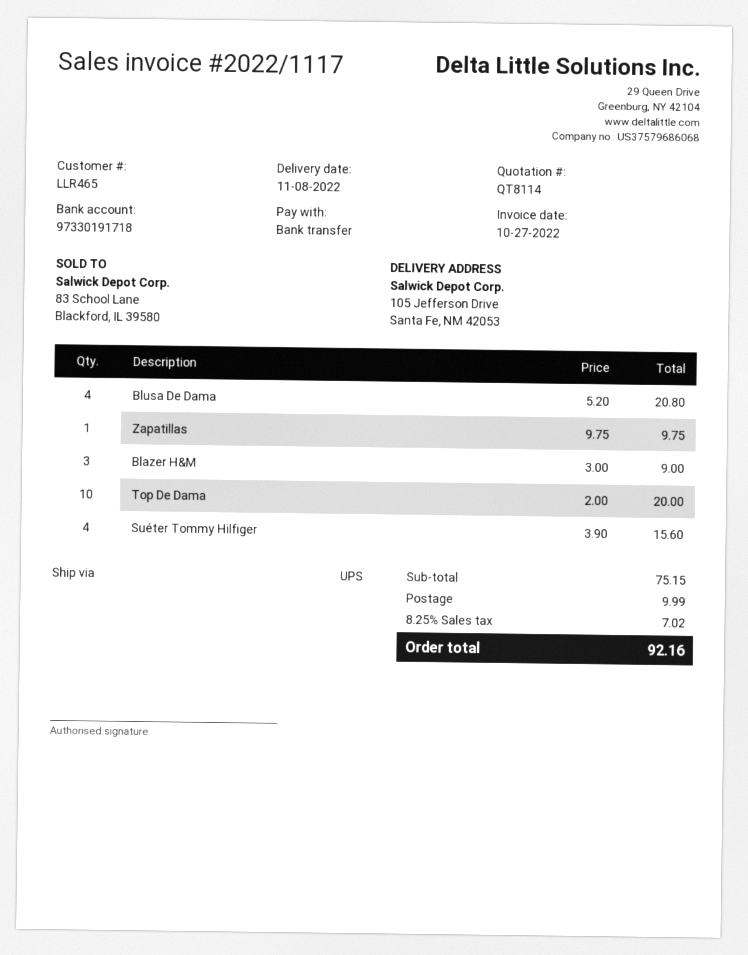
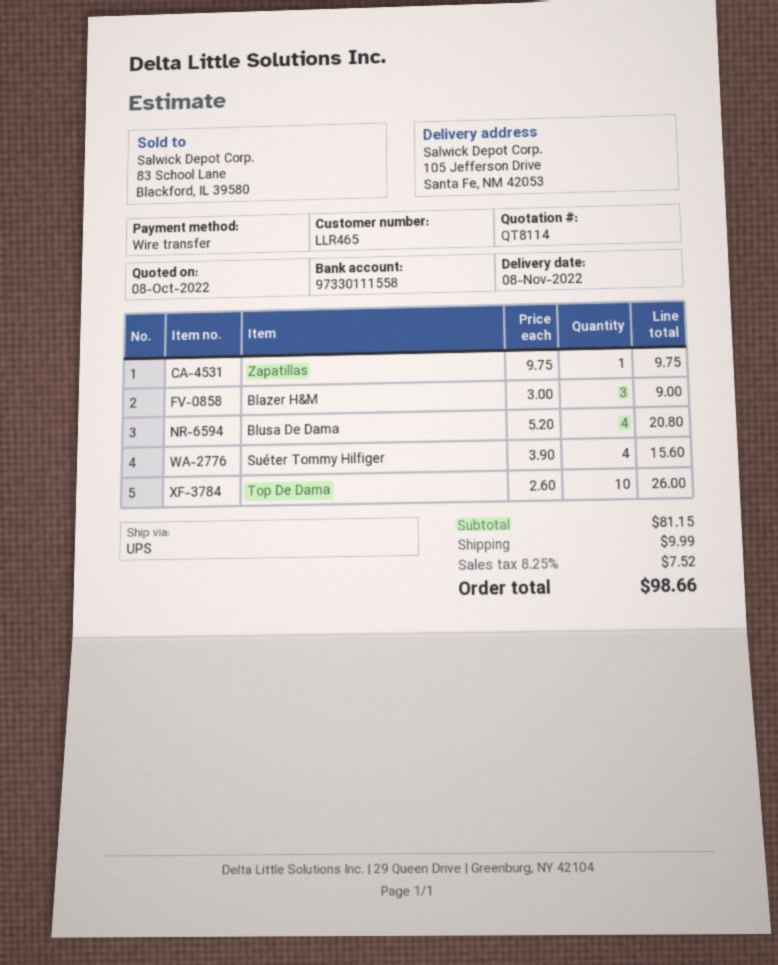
bank account: 97330191718 -> 97330111558
Top De Dama: 10 x 2.00 = 20.00 -> 10 x 2.60 = 26.00
subtotal: 75.15 -> 81.15
tax: 8.25% = 7.02 -> 8.25% = 7.52
total: 92.16 -> 98.66

